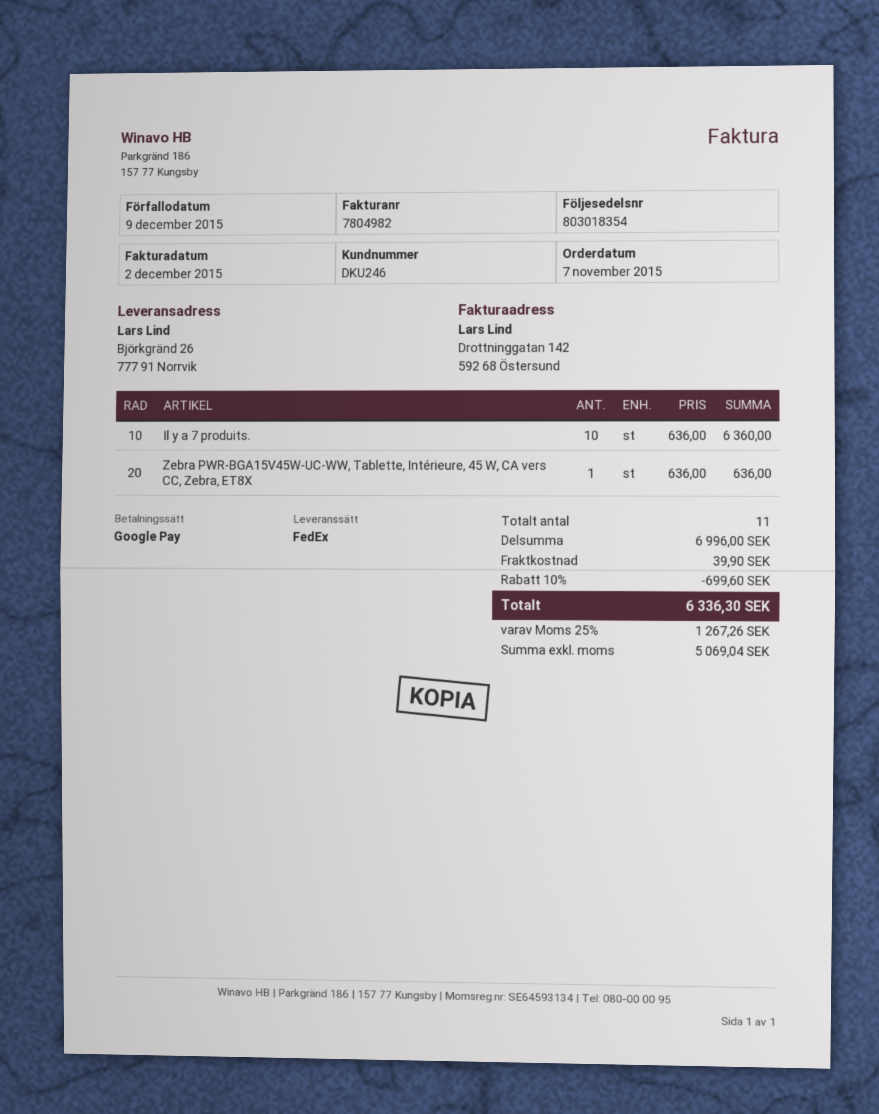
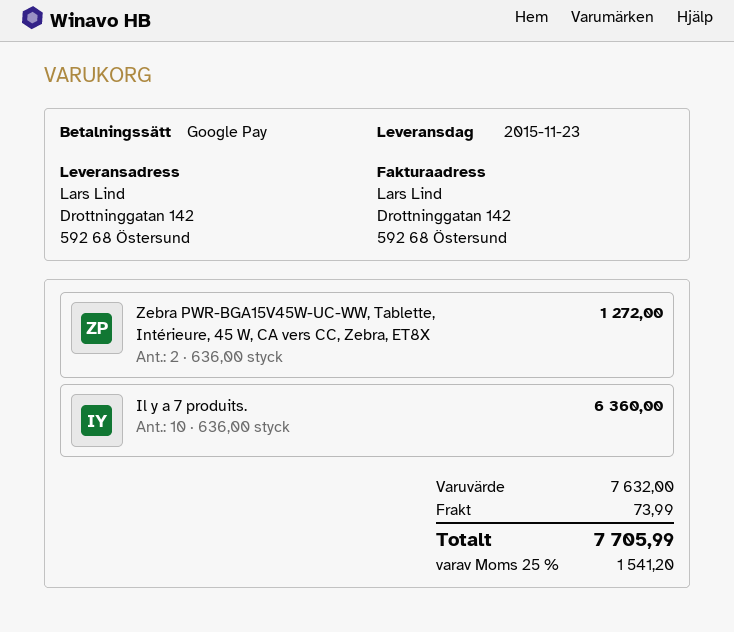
ship to: Björkgränd 26, 777 91 Norrvik -> Drottninggatan 142, 592 68 Östersund
Zebra PWR-BGA15V45W-UC-WW, Tablette, Intérieure, 45 W, CA vers CC, Zebra, ET8X: 1 x 636.00 = 636.00 -> 2 x 636.00 = 1272.00
subtotal: 6996.00 -> 7632.00
discount: 10% = 699.60 -> none
shipping: 39.90 -> 73.99
tax: 25% = 1267.26 -> 25% = 1541.20
total: 6336.30 -> 7705.99

